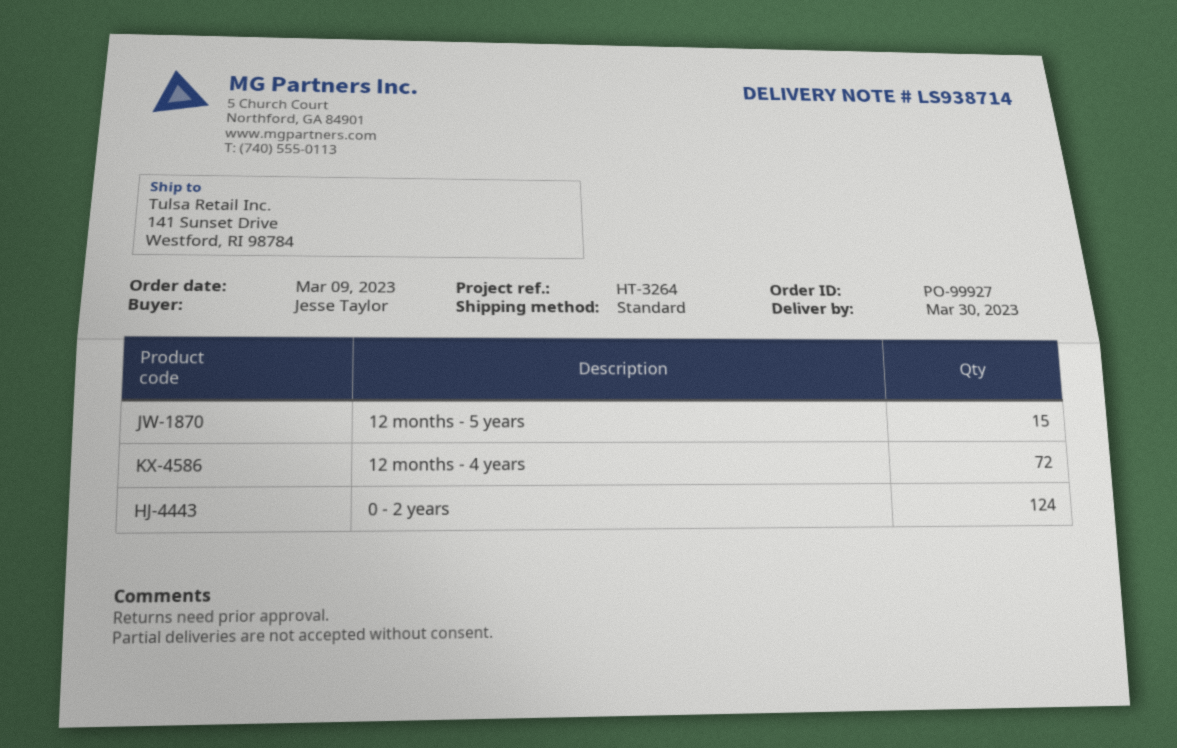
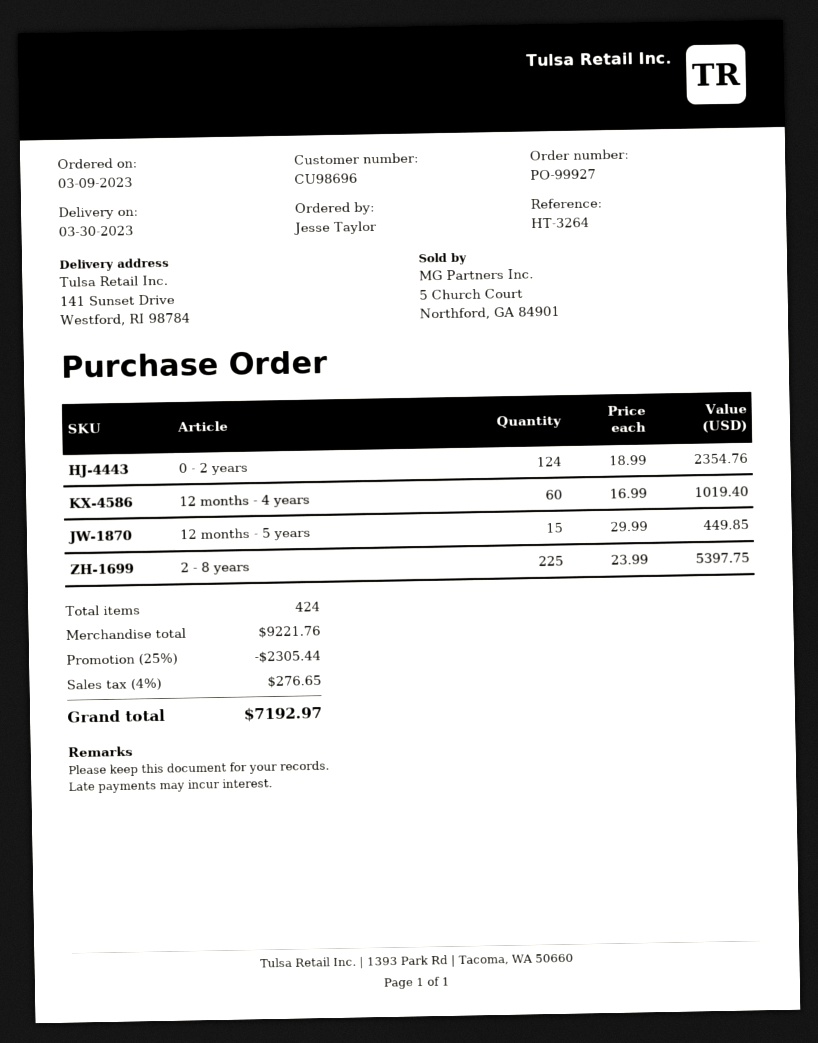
12 months - 4 years: 72 -> 60
2 - 8 years: none -> 225

